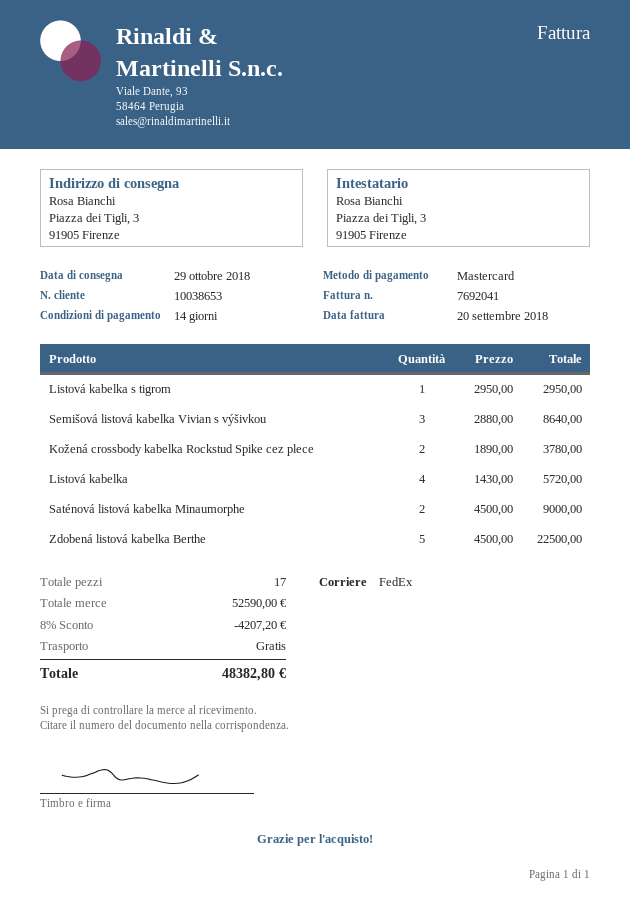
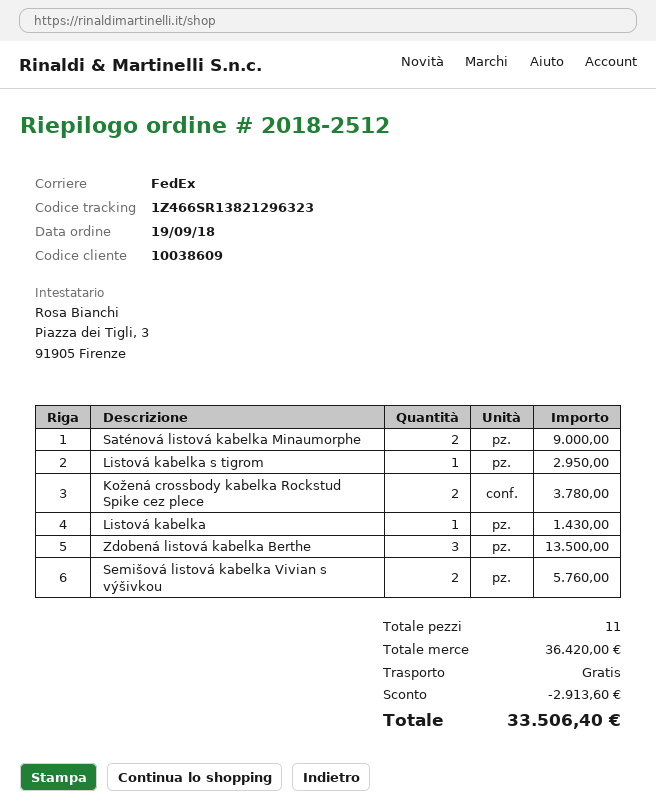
customer number: 10038653 -> 10038609
Semišová listová kabelka Vivian s výšivkou: 3 for 8640.00 -> 2 for 5760.00
Listová kabelka: 4 for 5720.00 -> 1 for 1430.00
Zdobená listová kabelka Berthe: 5 for 22500.00 -> 3 for 13500.00
total quantity: 17 -> 11
subtotal: 52590.00 -> 36420.00
discount: 4207.20 -> 2913.60
total: 48382.80 -> 33506.40

